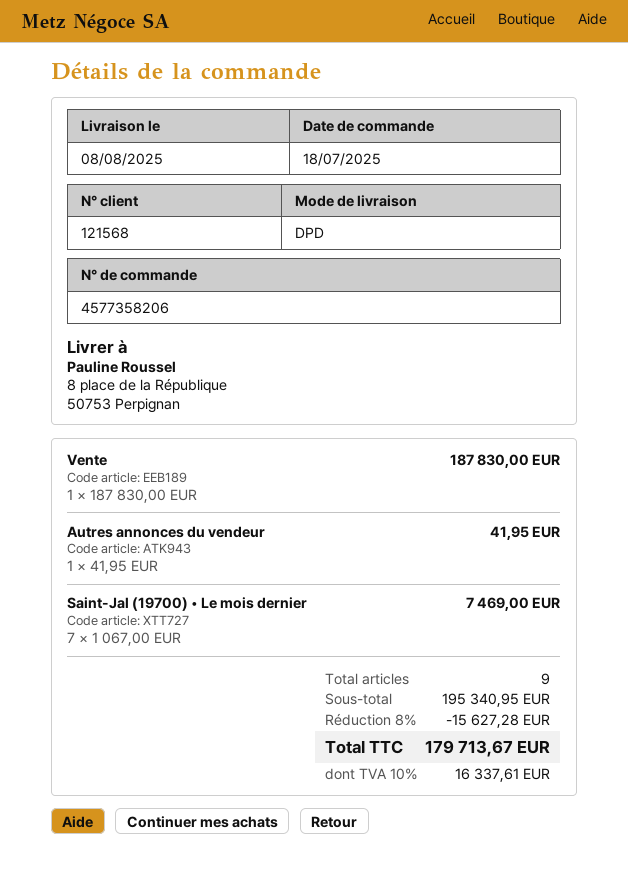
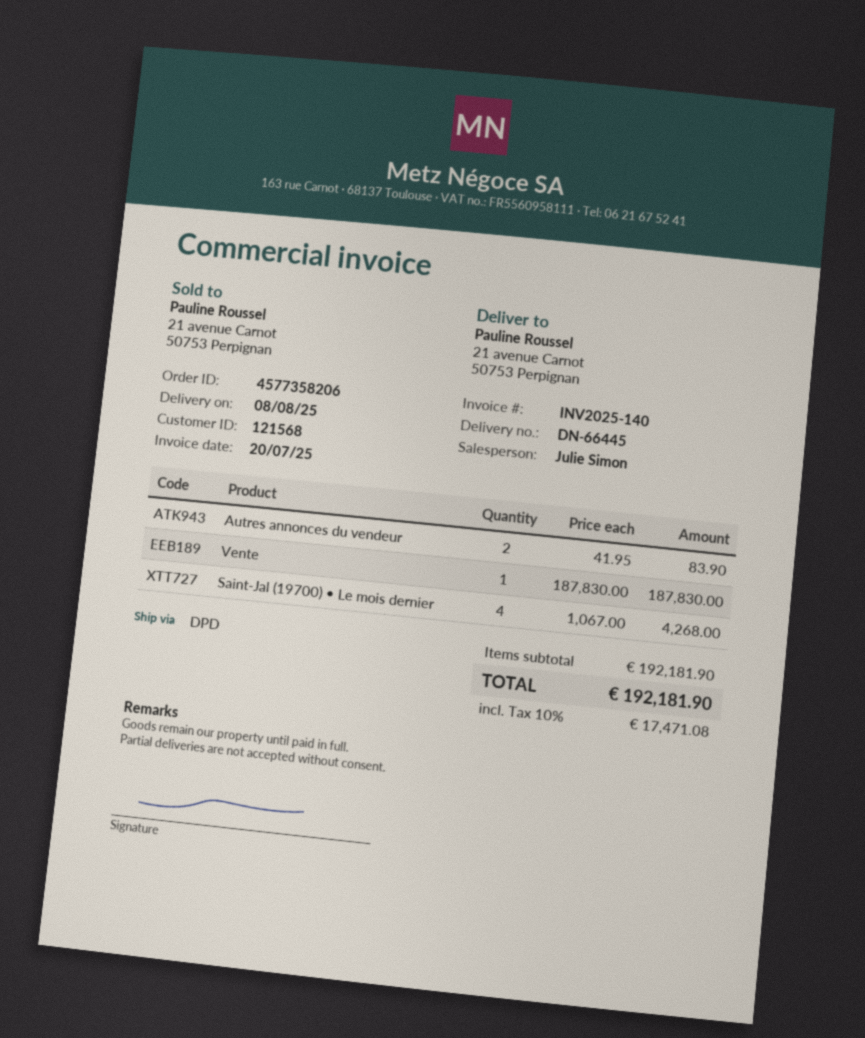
ship to: 8 place de la République, 50753 Perpignan -> 21 avenue Carnot, 50753 Perpignan
Autres annonces du vendeur: 1 x 41.95 = 41.95 -> 2 x 41.95 = 83.90
Saint-Jal (19700) • Le mois dernier: 7 x 1067.00 = 7469.00 -> 4 x 1067.00 = 4268.00
subtotal: 195340.95 -> 192181.90
discount: 8% = 15627.28 -> none
tax: 10% = 16337.61 -> 10% = 17471.08
total: 179713.67 -> 192181.90

